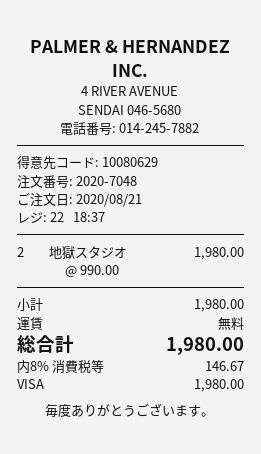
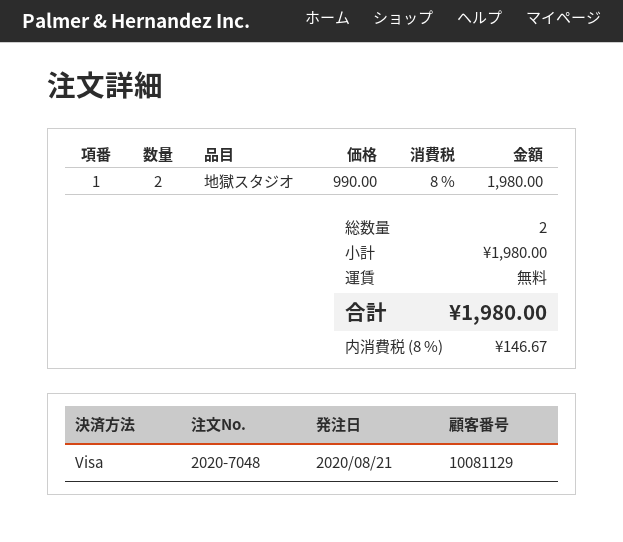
customer number: 10080629 -> 10081129

